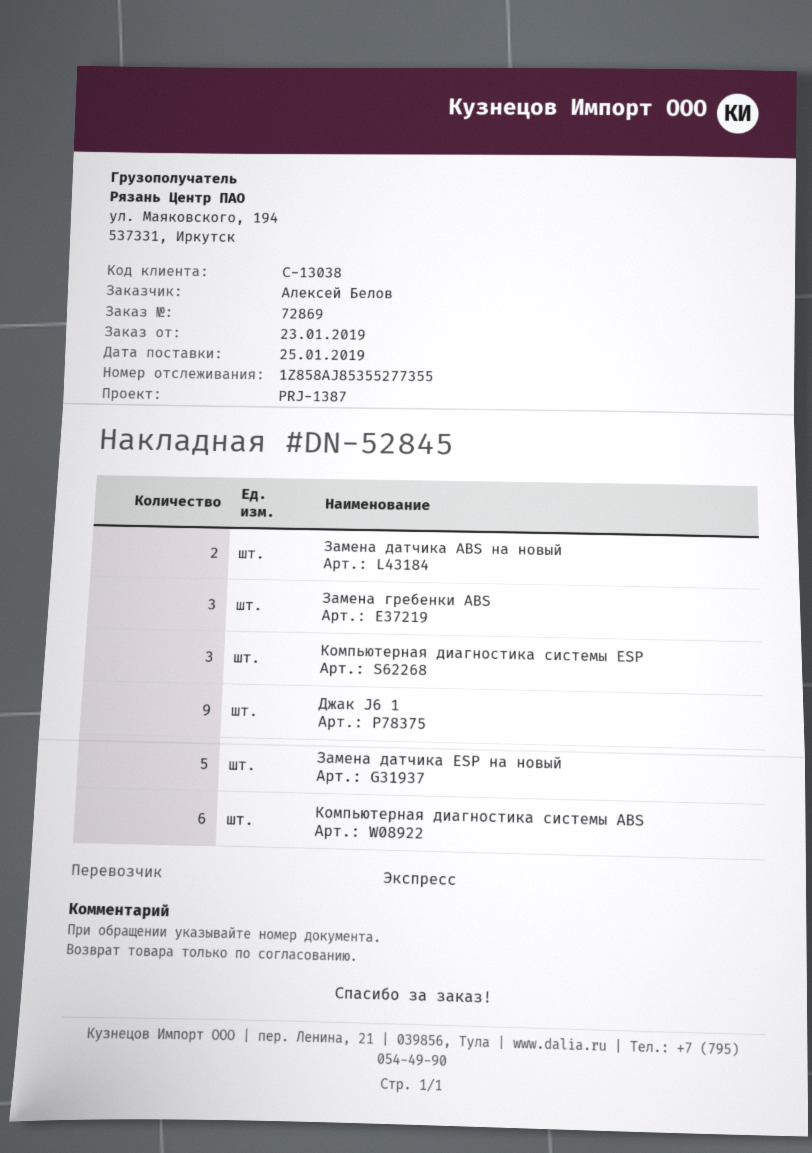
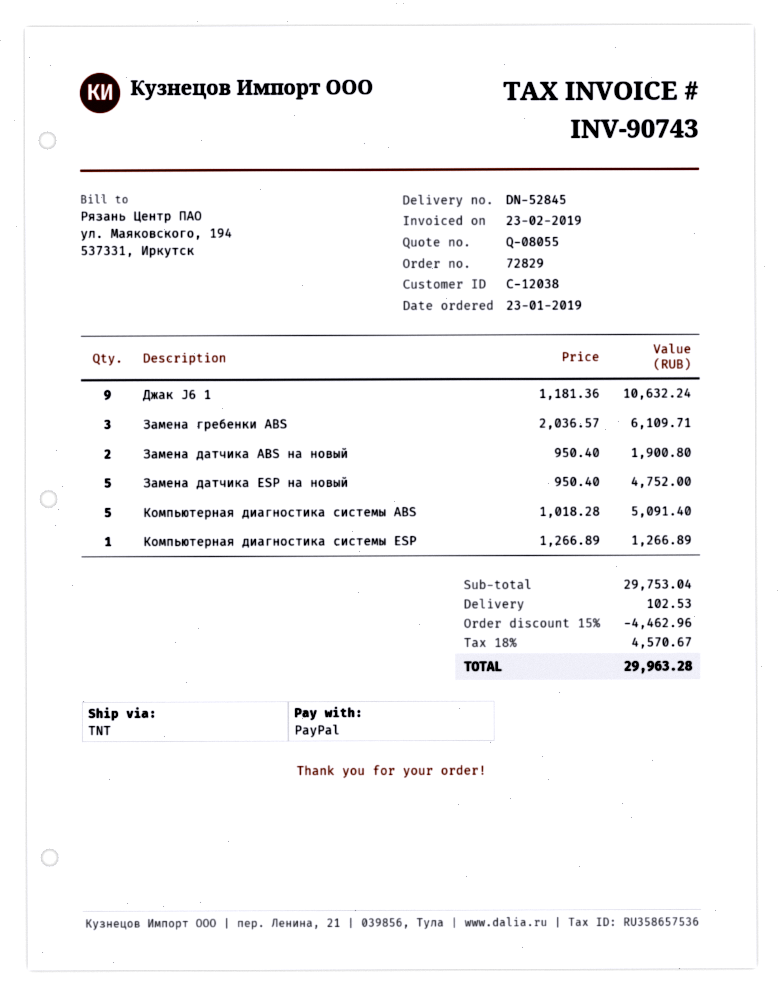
order number: 72869 -> 72829
customer number: C-13038 -> C-12038
shipping method: express -> TNT
Компьютерная диагностика системы ESP: 3 -> 1
Компьютерная диагностика системы ABS: 6 -> 5

